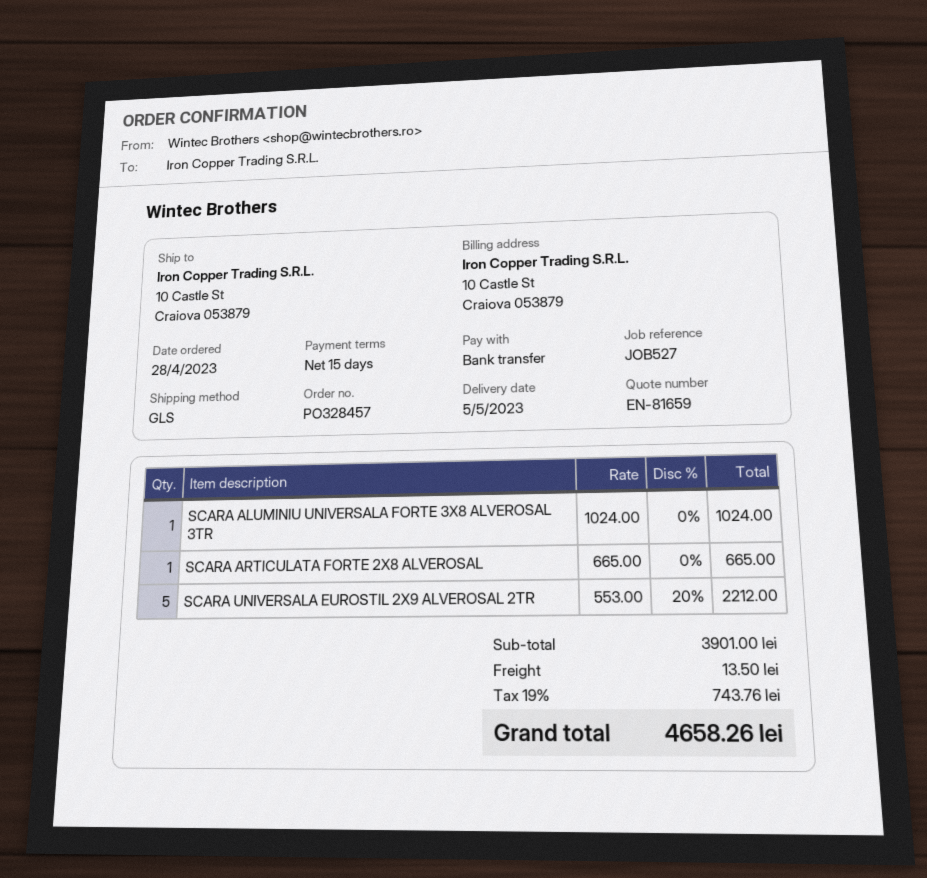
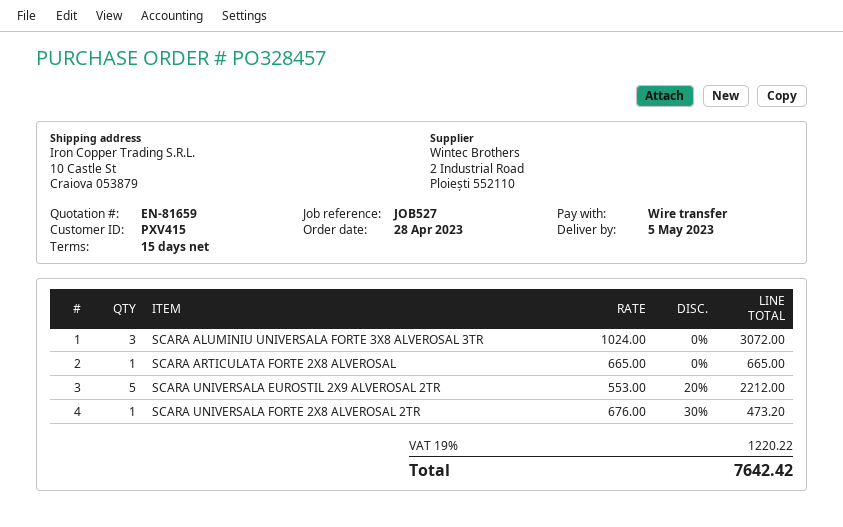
SCARA ALUMINIU UNIVERSALA FORTE 3X8 ALVEROSAL 3TR: 1 x 1024.00 = 1024.00 -> 3 x 1024.00 = 3072.00
SCARA UNIVERSALA FORTE 2X8 ALVEROSAL 2TR: none -> 1 x 676.00 - 30% = 473.20
shipping: 13.50 -> none
tax: 19% = 743.76 -> 19% = 1220.22
total: 4658.26 -> 7642.42

